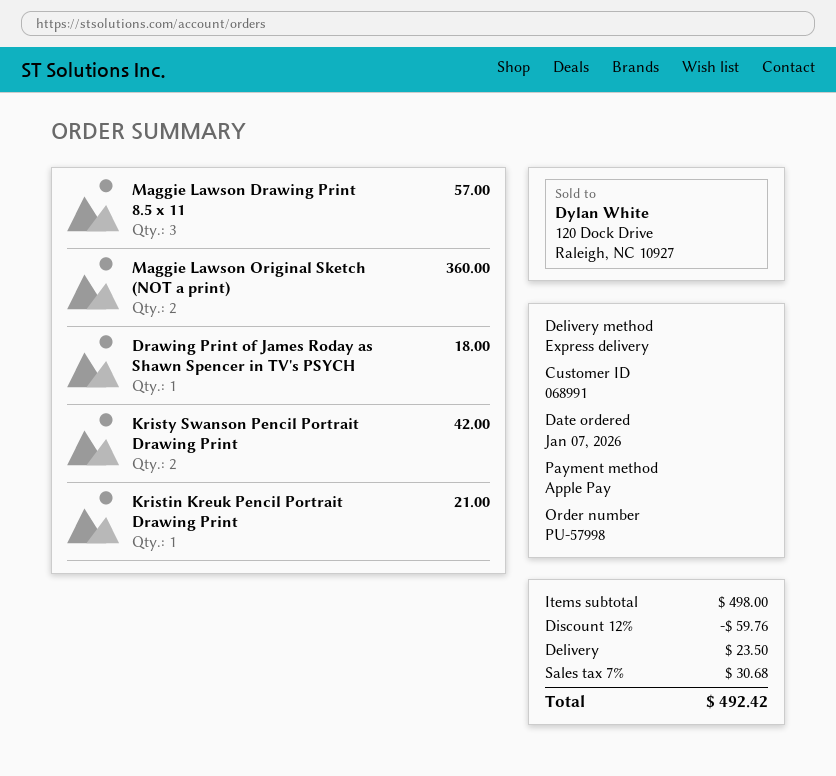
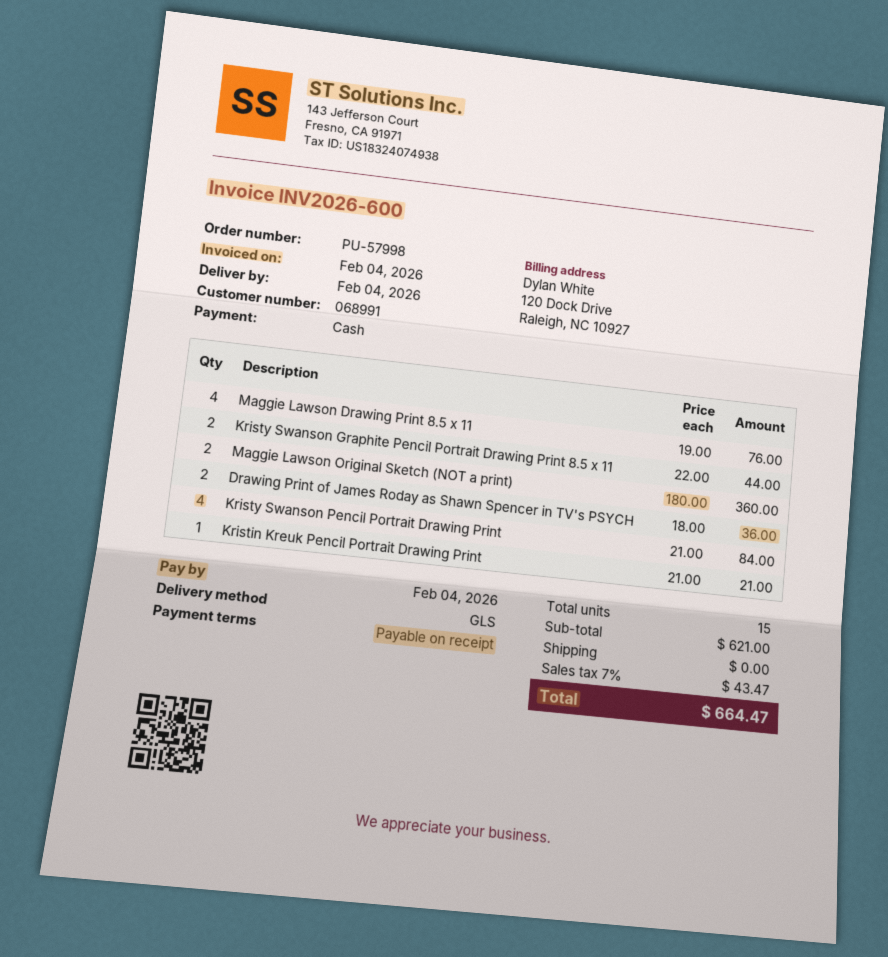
payment method: Apple Pay -> cash
shipping method: express -> GLS
Maggie Lawson Drawing Print 8.5 x 11: 3 for 57.00 -> 4 for 76.00
Drawing Print of James Roday as Shawn Spencer in TV's PSYCH: 1 for 18.00 -> 2 for 36.00
Kristy Swanson Pencil Portrait Drawing Print: 2 for 42.00 -> 4 for 84.00
Kristy Swanson Graphite Pencil Portrait Drawing Print 8.5 x 11: none -> 2 for 44.00
subtotal: 498.00 -> 621.00
discount: 12% = 59.76 -> none
shipping: 23.50 -> 0.00
tax: 7% = 30.68 -> 7% = 43.47
total: 492.42 -> 664.47

